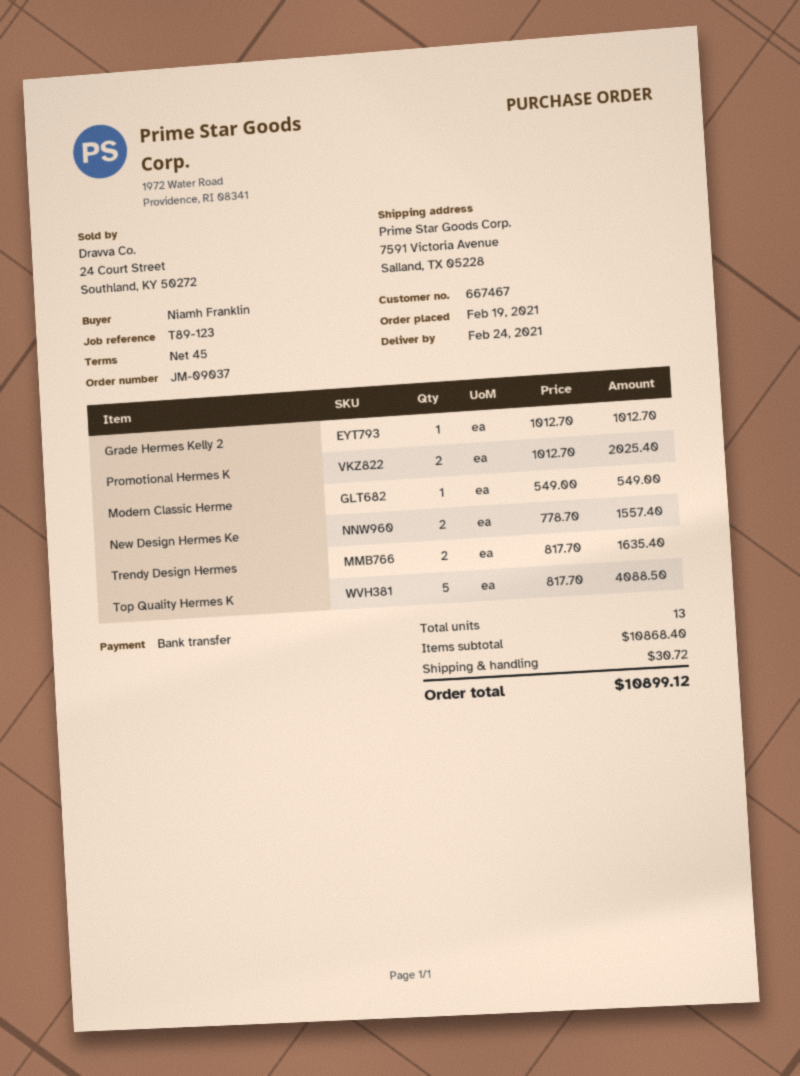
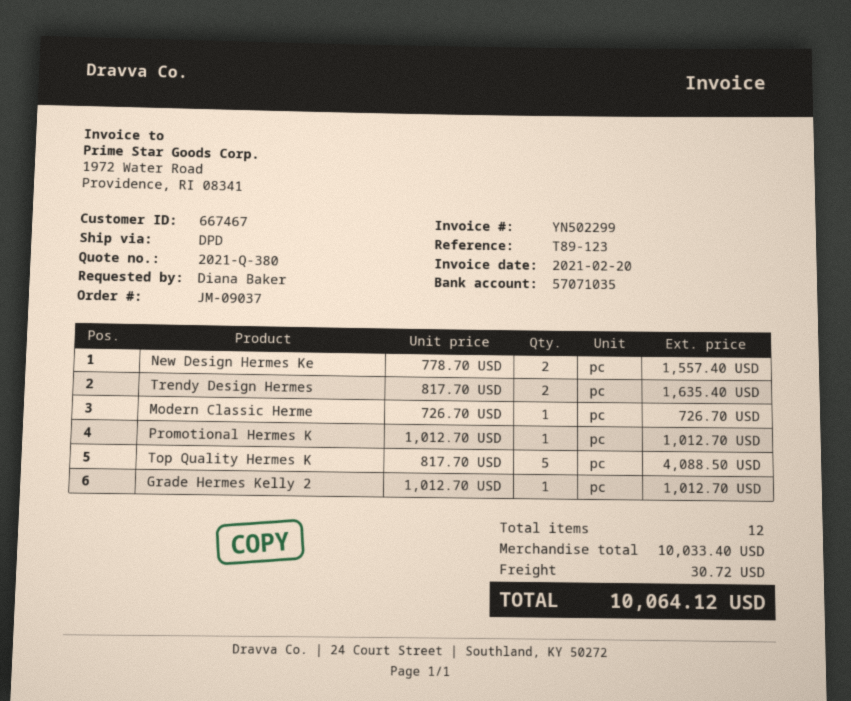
ordered by: Niamh Franklin -> Diana Baker
Promotional Hermes K: 2 x 1012.70 = 2025.40 -> 1 x 1012.70 = 1012.70
Modern Classic Herme: 1 x 549.00 = 549.00 -> 1 x 726.70 = 726.70
total quantity: 13 -> 12
subtotal: 10868.40 -> 10033.40
total: 10899.12 -> 10064.12

